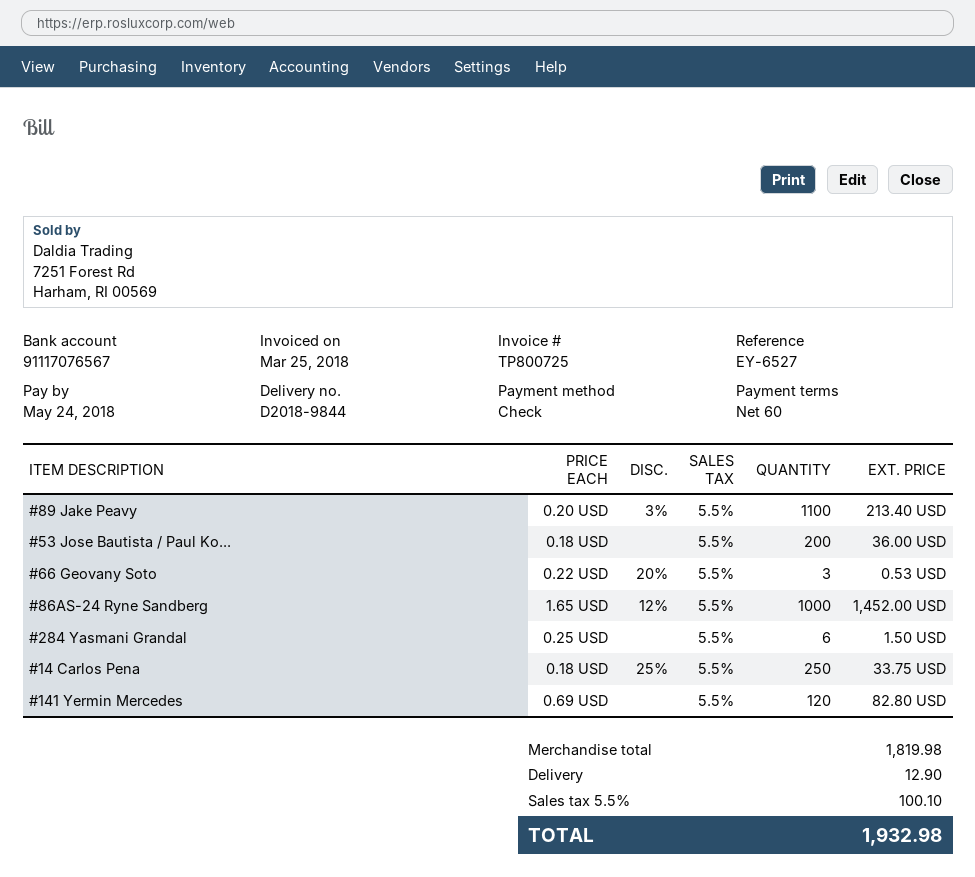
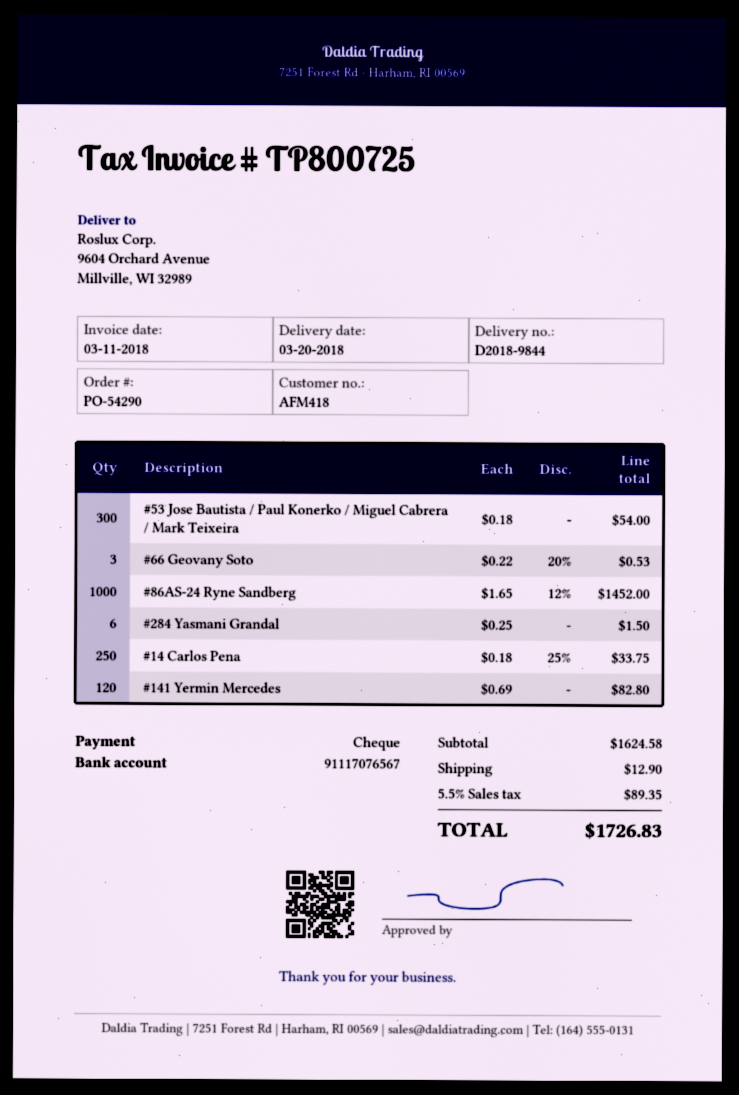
invoice date: 2018-03-25 -> 2018-03-11
#89 Jake Peavy: 1100 x 0.20 - 3% = 213.40 -> none
#53 Jose Bautista / Paul Ko...: 200 x 0.18 = 36.00 -> 300 x 0.18 = 54.00
subtotal: 1819.98 -> 1624.58
tax: 5.5% = 100.10 -> 5.5% = 89.35
total: 1932.98 -> 1726.83

